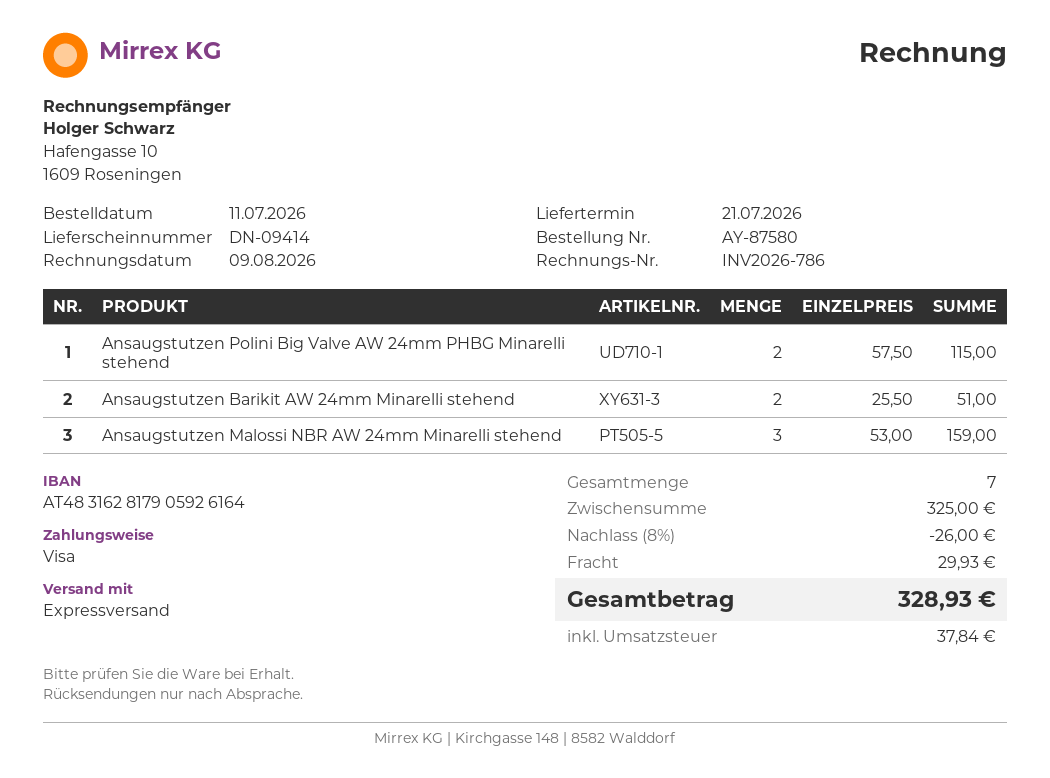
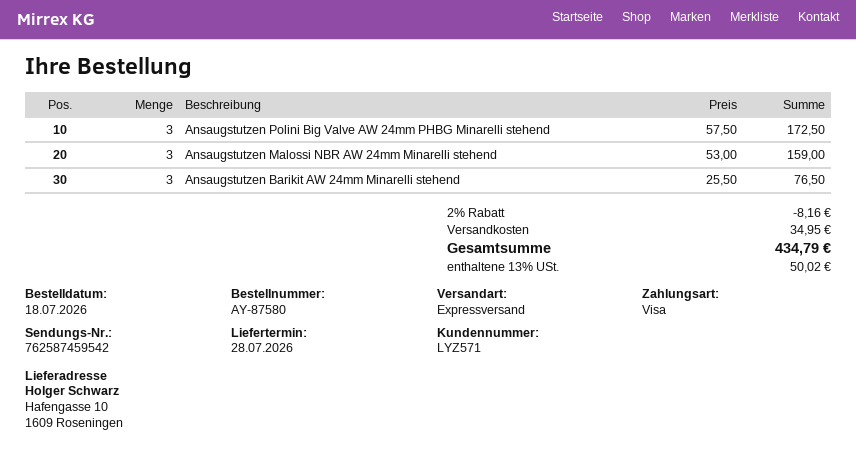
order date: 2026-07-11 -> 2026-07-18
delivery date: 2026-07-21 -> 2026-07-28
Ansaugstutzen Polini Big Valve AW 24mm PHBG Minarelli stehend: 2 x 57.50 = 115.00 -> 3 x 57.50 = 172.50
Ansaugstutzen Barikit AW 24mm Minarelli stehend: 2 x 25.50 = 51.00 -> 3 x 25.50 = 76.50
discount: 8% = 26.00 -> 2% = 8.16
shipping: 29.93 -> 34.95
tax: 37.84 -> 50.02
total: 328.93 -> 434.79

